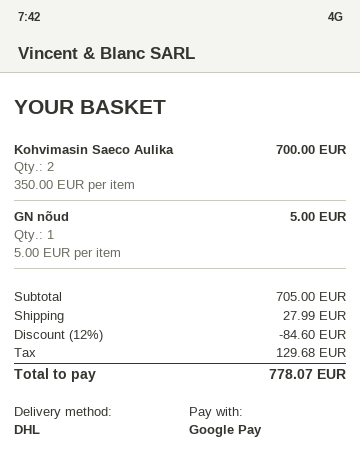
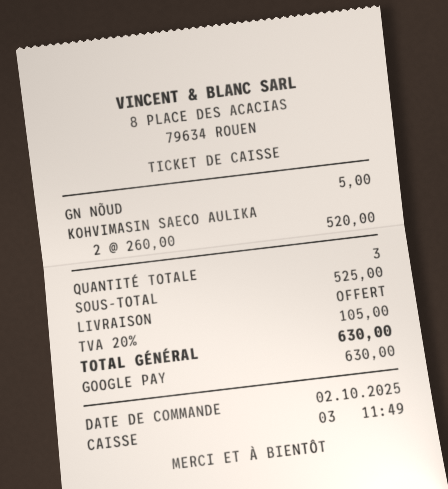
Kohvimasin Saeco Aulika: 2 x 350.00 = 700.00 -> 2 x 260.00 = 520.00
subtotal: 705.00 -> 525.00
discount: 12% = 84.60 -> none
shipping: 27.99 -> 0.00
tax: 129.68 -> 105.00
total: 778.07 -> 630.00

